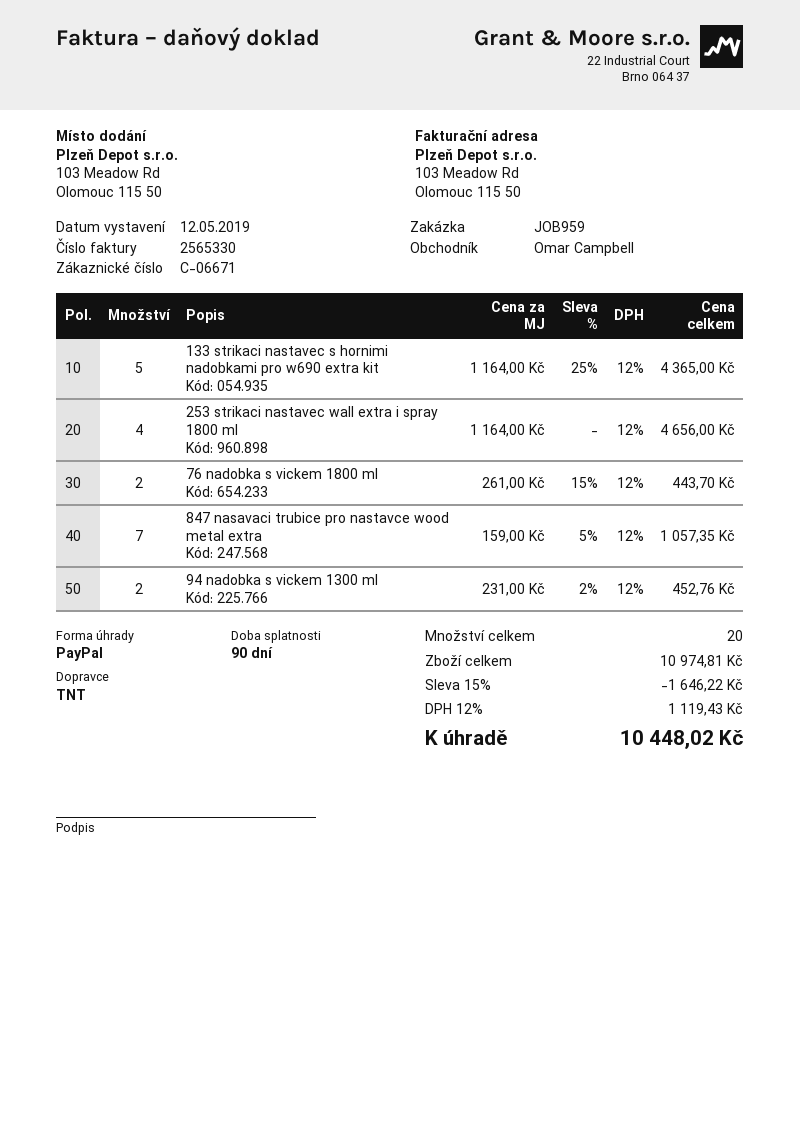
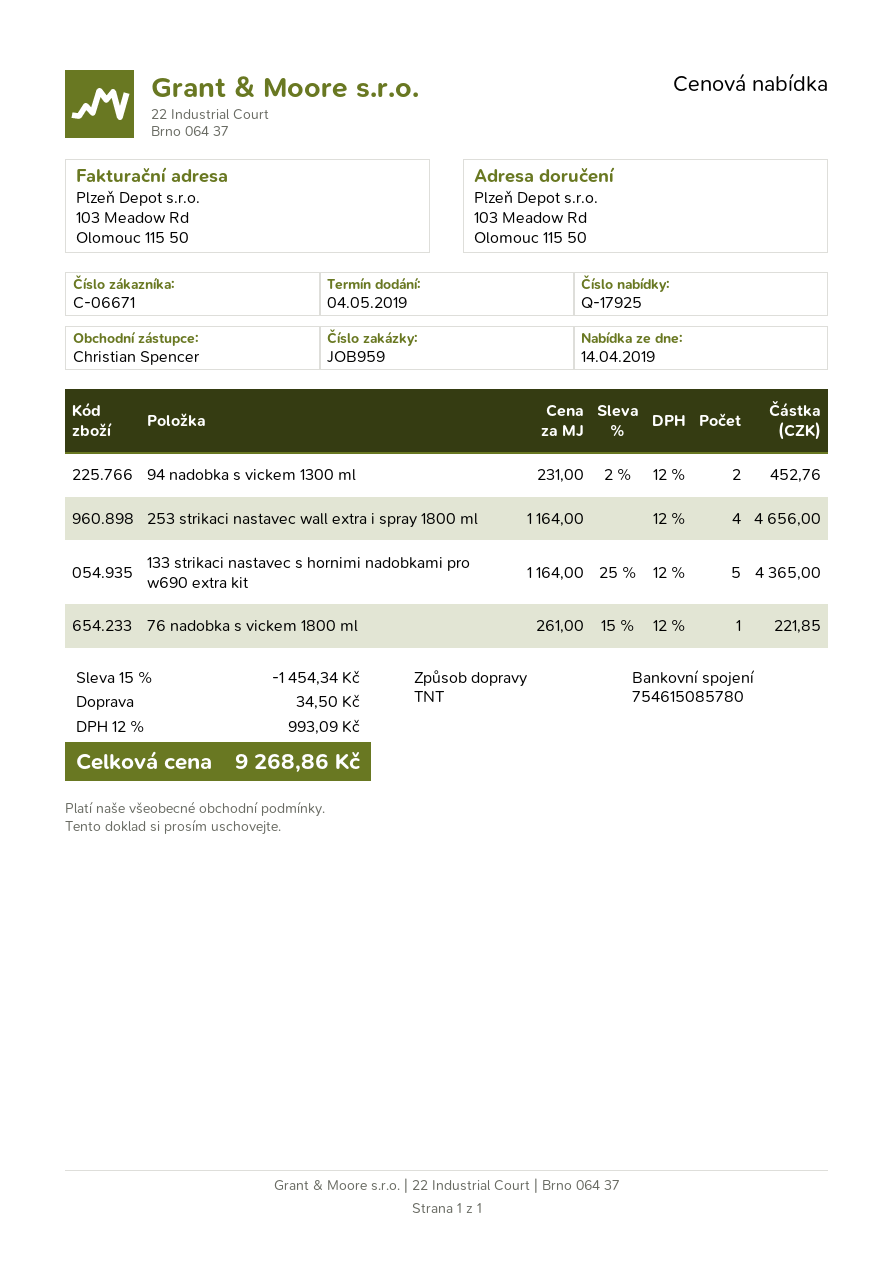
sales rep: Omar Campbell -> Christian Spencer
76 nadobka s vickem 1800 ml: 2 x 261.00 - 15% = 443.70 -> 1 x 261.00 - 15% = 221.85
847 nasavaci trubice pro nastavce wood metal extra: 7 x 159.00 - 5% = 1057.35 -> none
discount: 15% = 1646.22 -> 15% = 1454.34
shipping: none -> 34.50
tax: 12% = 1119.43 -> 12% = 993.09
total: 10448.02 -> 9268.86

